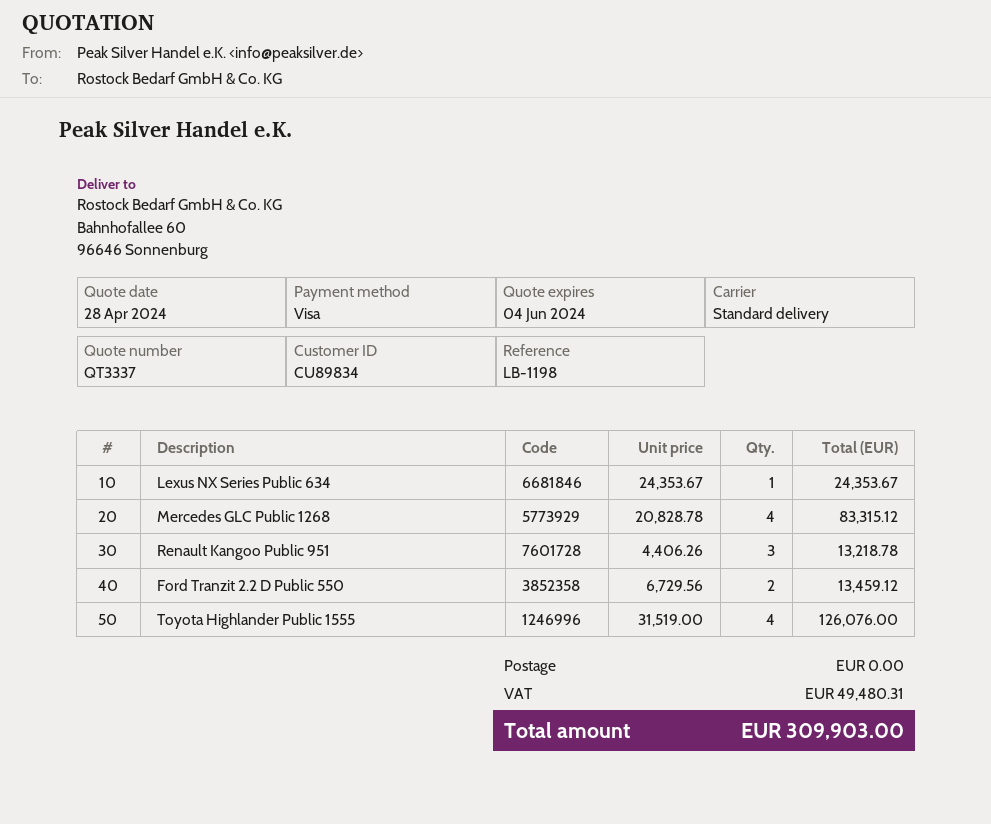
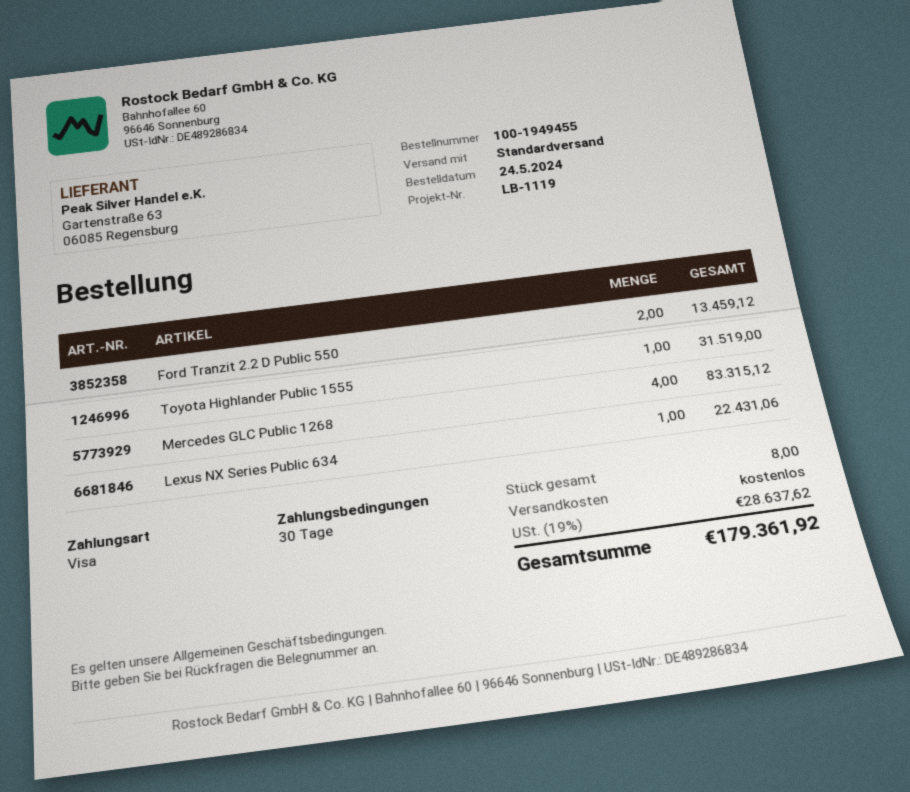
reference: LB-1198 -> LB-1119
Lexus NX Series Public 634: 1 for 24353.67 -> 1 for 22431.06
Renault Kangoo Public 951: 3 for 13218.78 -> none
Toyota Highlander Public 1555: 4 for 126076.00 -> 1 for 31519.00
tax: 49480.31 -> 28637.62
total: 309903.00 -> 179361.92

